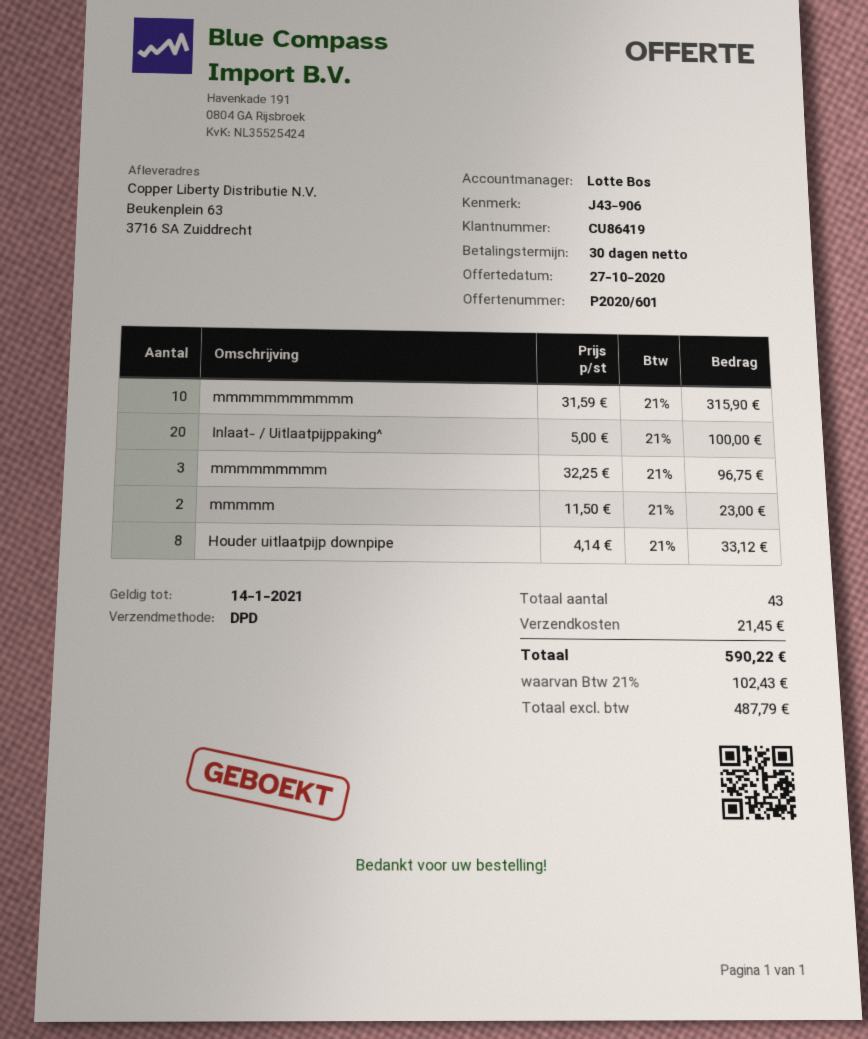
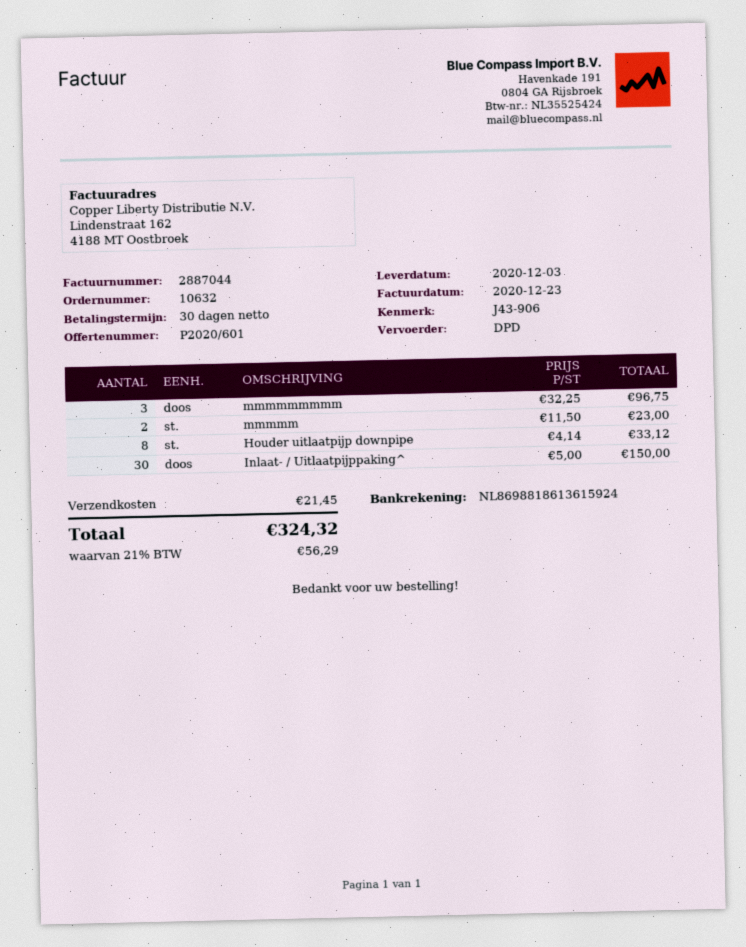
mmmmmmmmmmm: 10 x 31.59 = 315.90 -> none
Inlaat- / Uitlaatpijppaking^: 20 x 5.00 = 100.00 -> 30 x 5.00 = 150.00
tax: 21% = 102.43 -> 21% = 56.29
total: 590.22 -> 324.32

